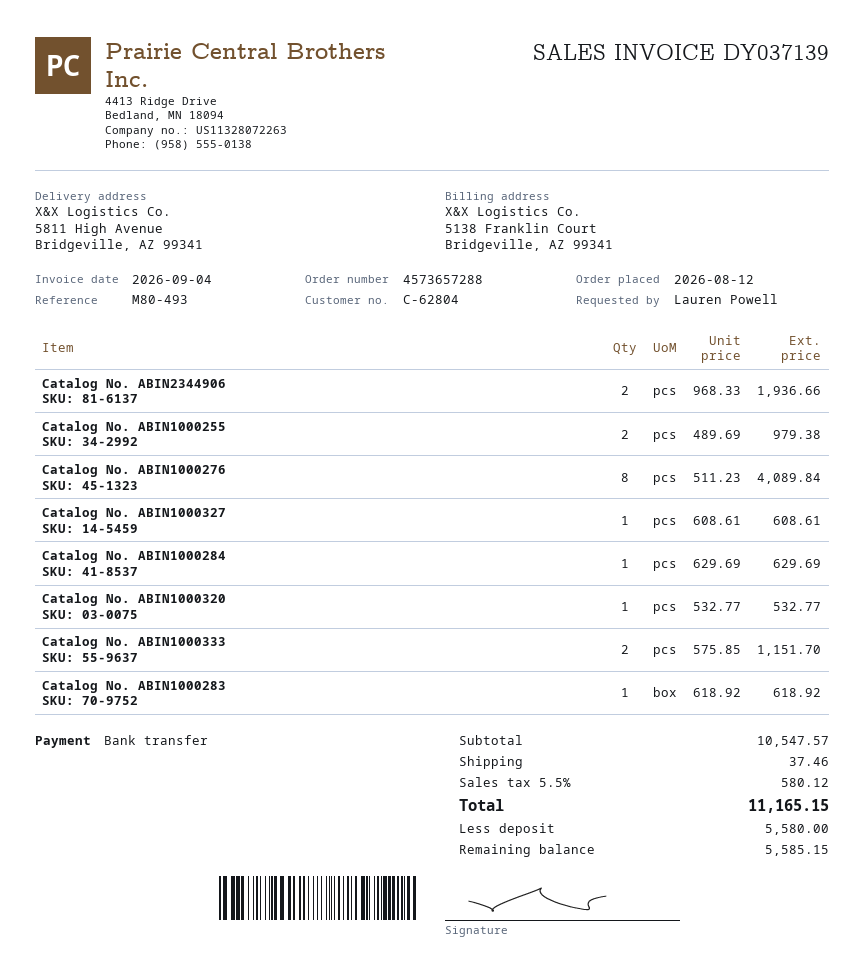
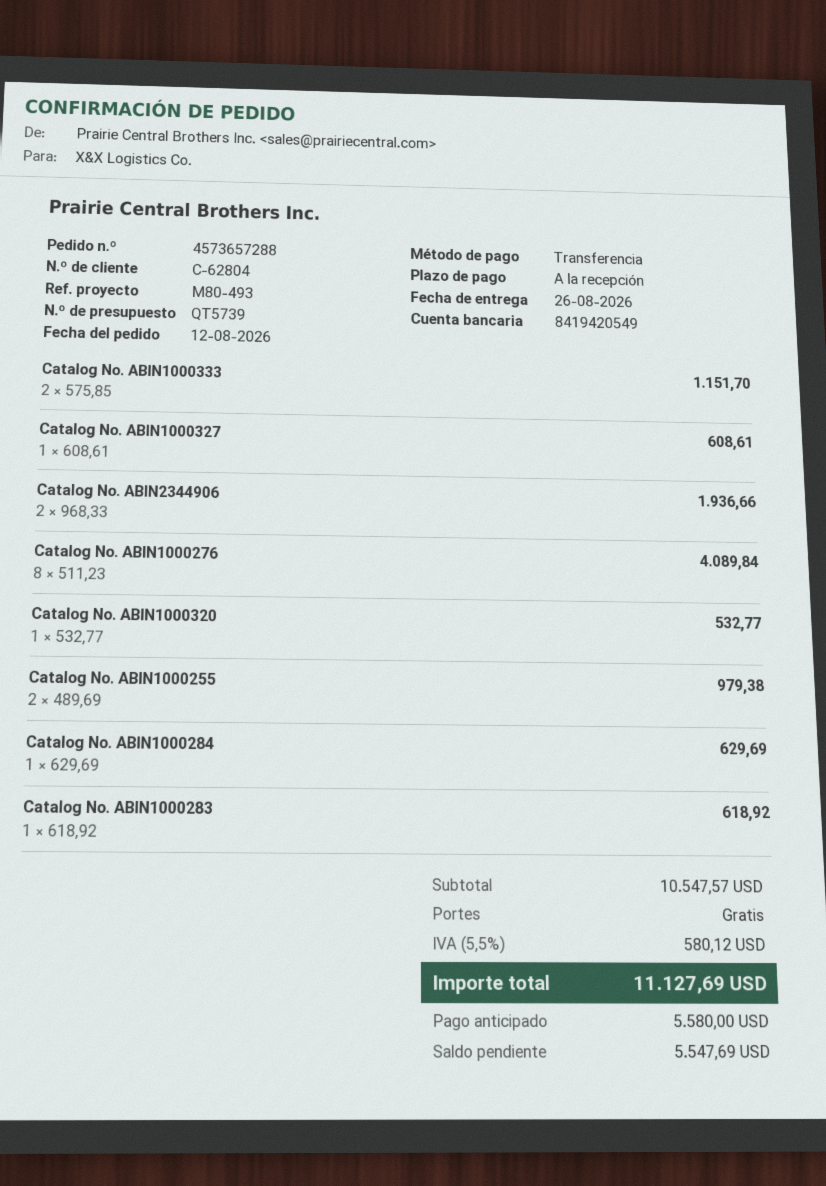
shipping: 37.46 -> 0.00
total: 11165.15 -> 11127.69
balance: 5585.15 -> 5547.69

